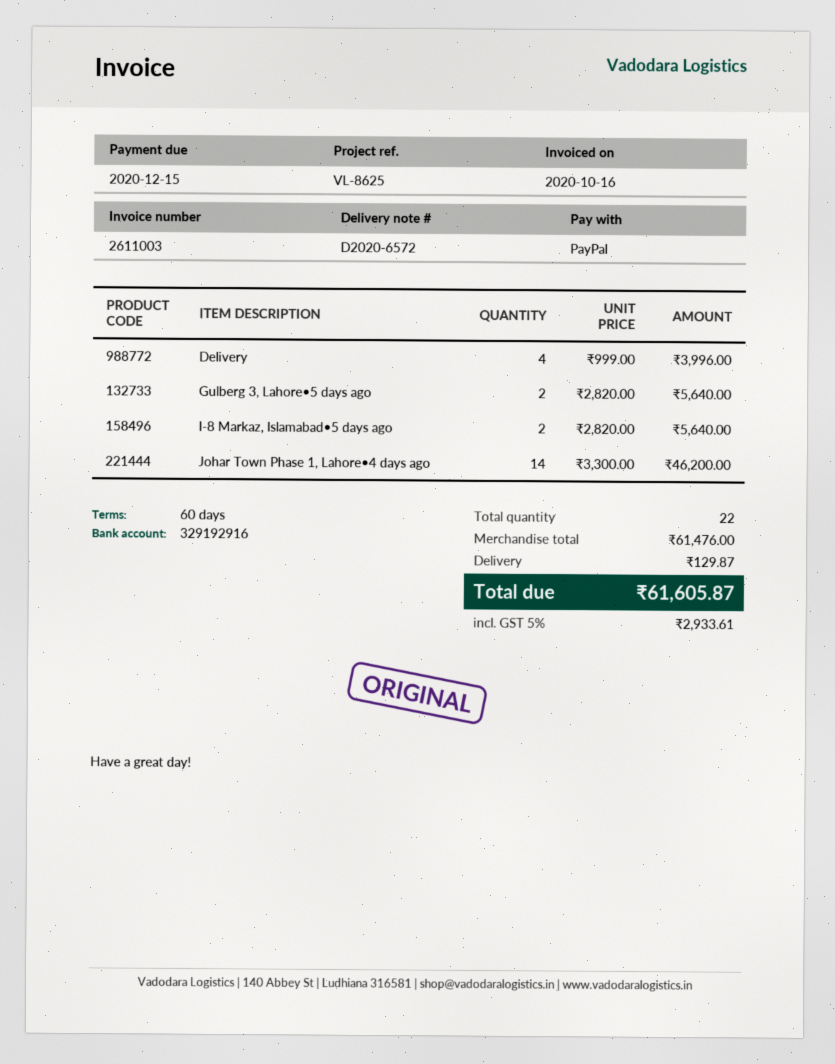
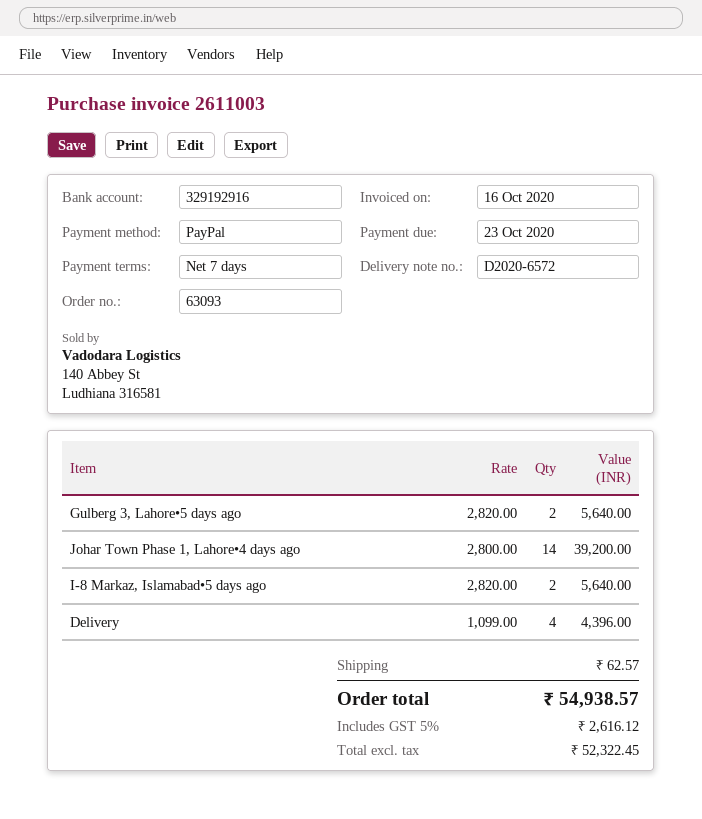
payment terms: 60 days -> 7 days
due date: 2020-12-15 -> 2020-10-23
Delivery: 4 x 999.00 = 3996.00 -> 4 x 1099.00 = 4396.00
Johar Town Phase 1, Lahore•4 days ago: 14 x 3300.00 = 46200.00 -> 14 x 2800.00 = 39200.00
shipping: 129.87 -> 62.57
tax: 5% = 2933.61 -> 5% = 2616.12
total: 61605.87 -> 54938.57

